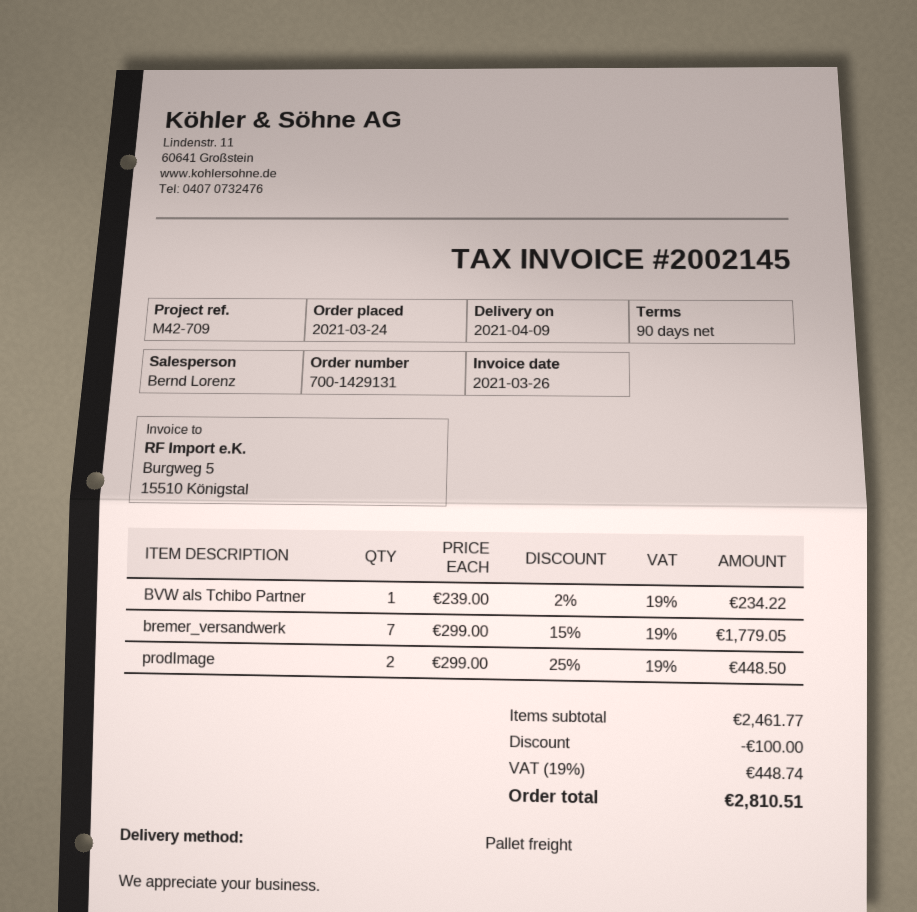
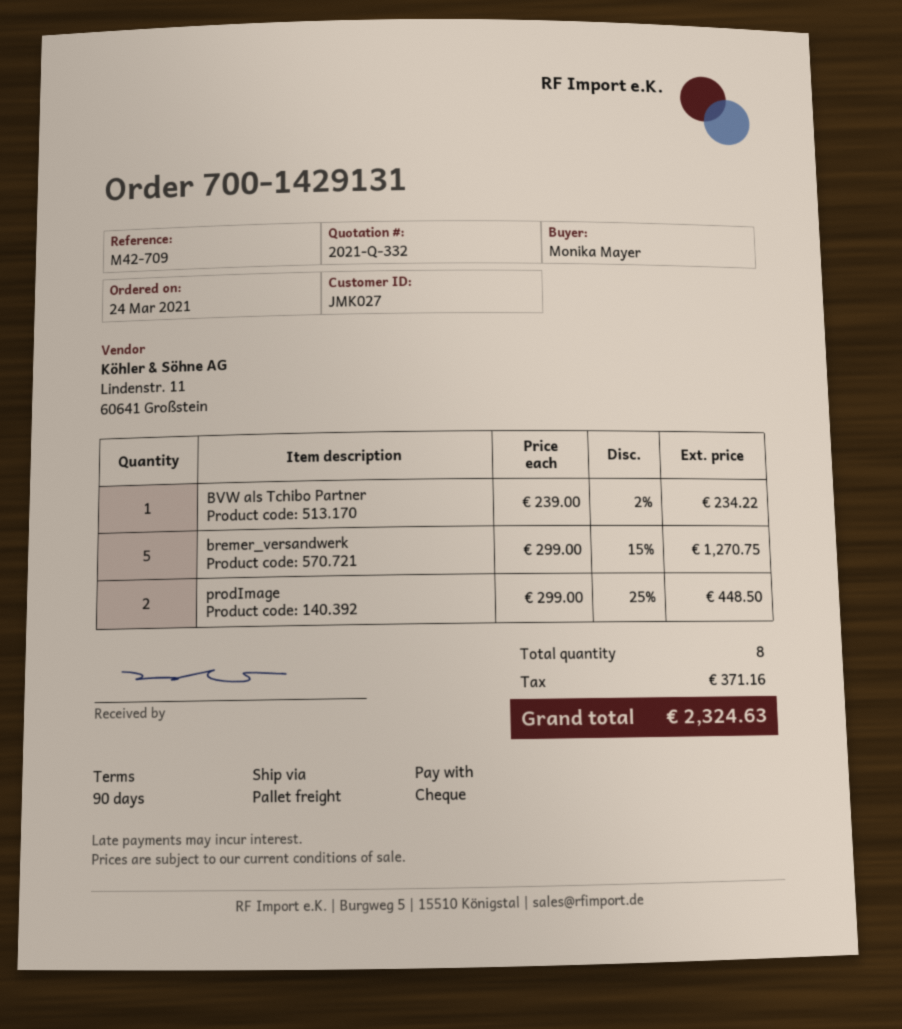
bremer_versandwerk: 7 x 299.00 - 15% = 1779.05 -> 5 x 299.00 - 15% = 1270.75
discount: 100.00 -> none
tax: 448.74 -> 371.16
total: 2810.51 -> 2324.63

